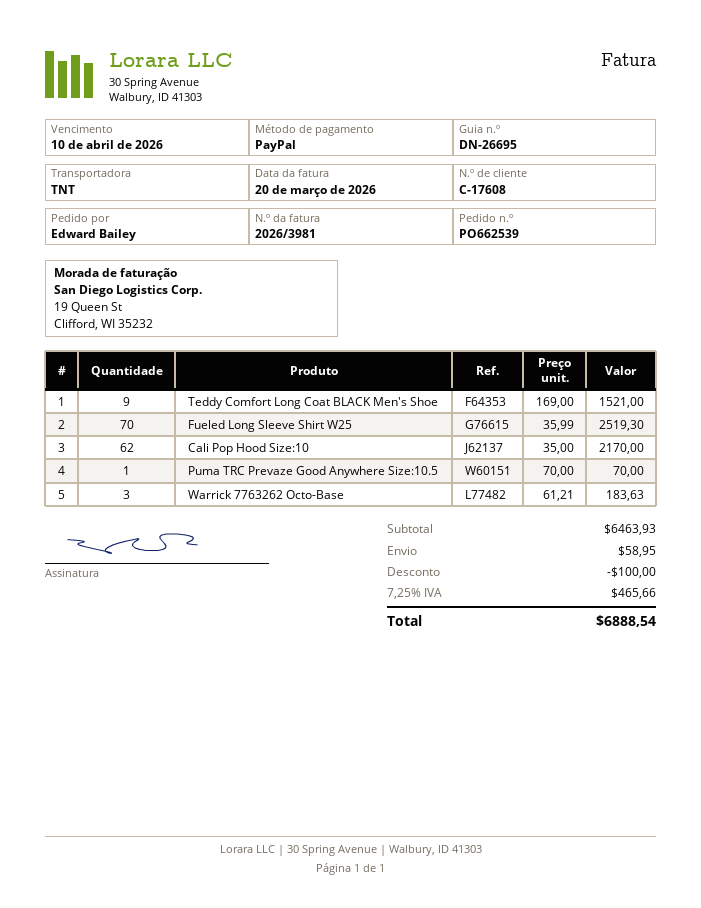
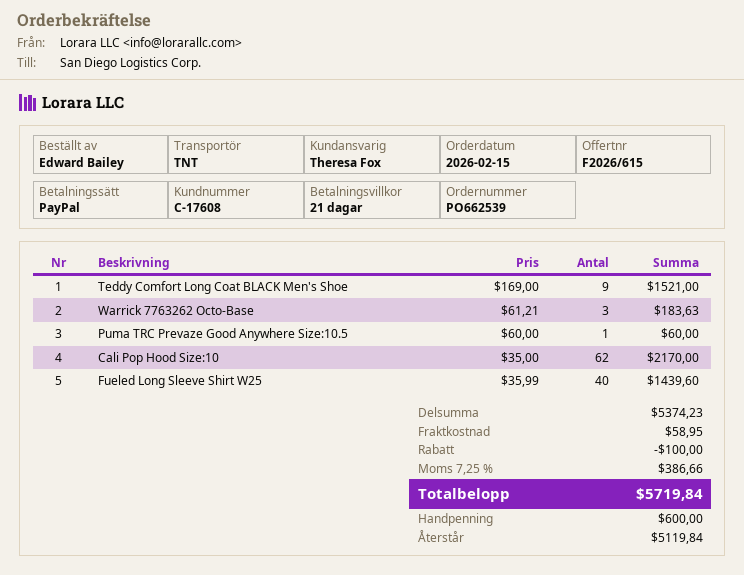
Fueled Long Sleeve Shirt W25: 70 x 35.99 = 2519.30 -> 40 x 35.99 = 1439.60
Puma TRC Prevaze Good Anywhere Size:10.5: 1 x 70.00 = 70.00 -> 1 x 60.00 = 60.00
subtotal: 6463.93 -> 5374.23
tax: 7.25% = 465.66 -> 7.25% = 386.66
total: 6888.54 -> 5719.84

